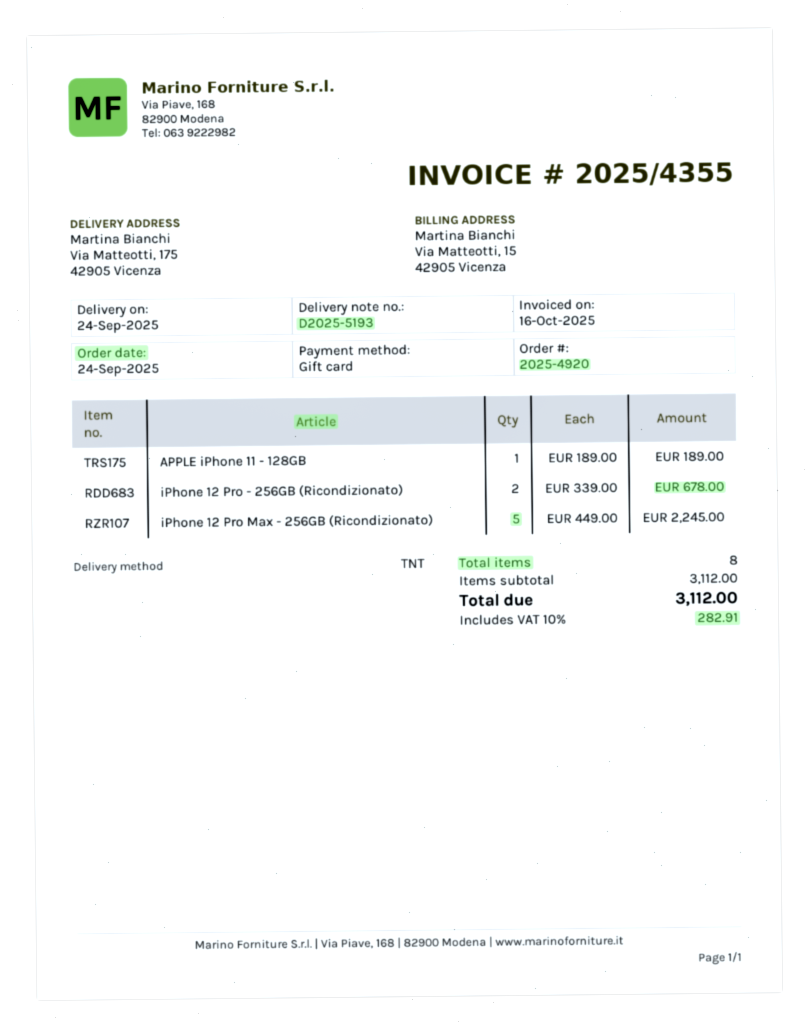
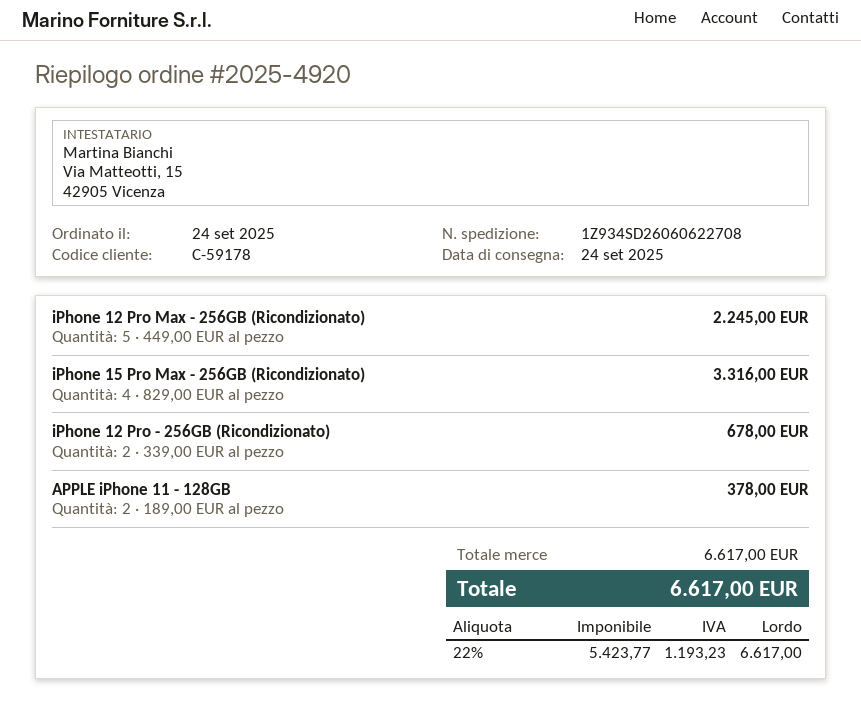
APPLE iPhone 11 - 128GB: 1 x 189.00 = 189.00 -> 2 x 189.00 = 378.00
iPhone 15 Pro Max - 256GB (Ricondizionato): none -> 4 x 829.00 = 3316.00
subtotal: 3112.00 -> 6617.00
tax: 10% = 282.91 -> 22% = 1193.23
total: 3112.00 -> 6617.00

